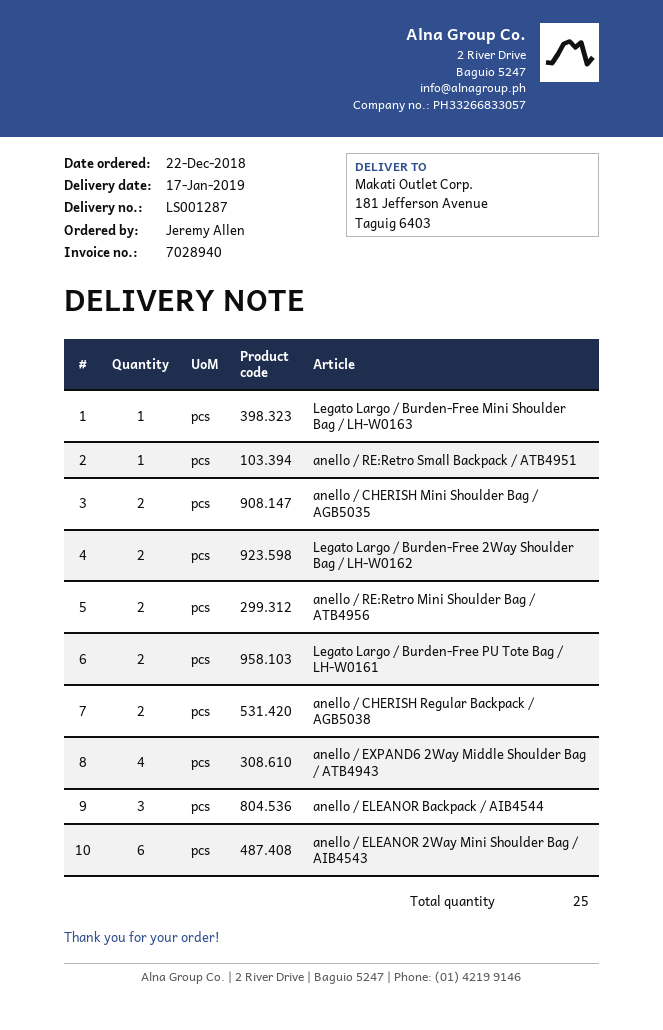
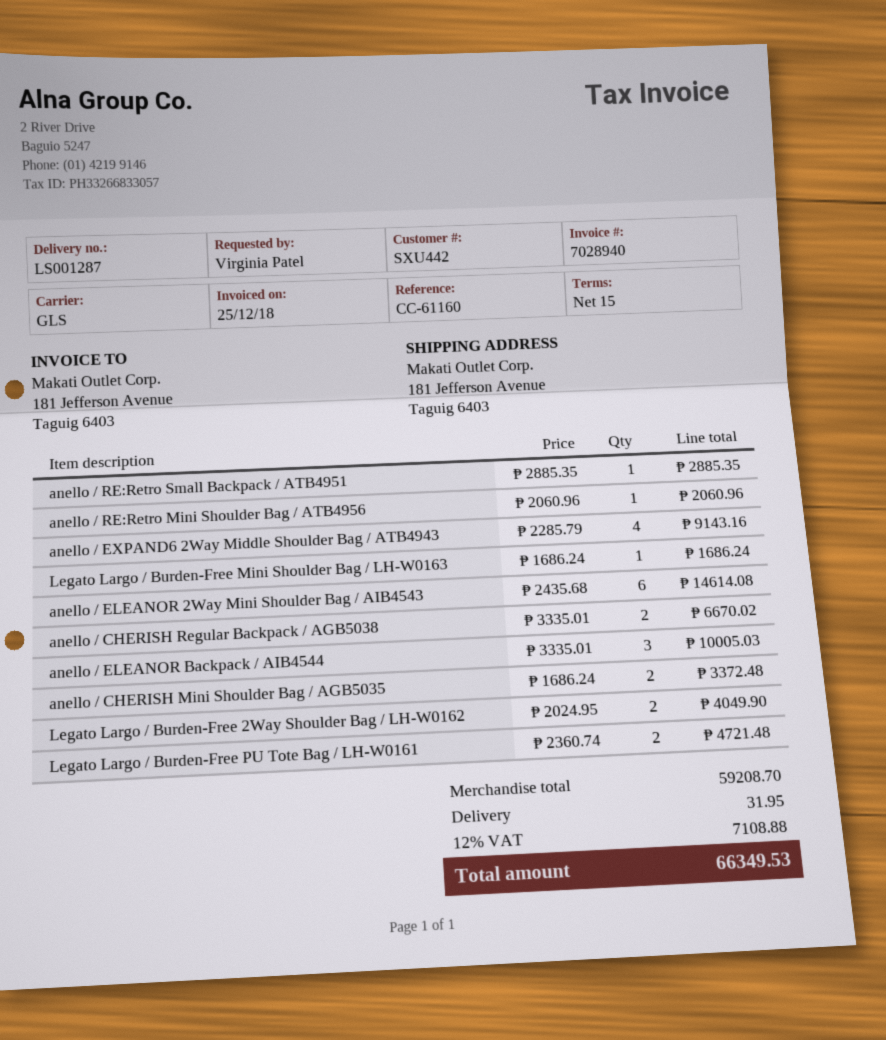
ordered by: Jeremy Allen -> Virginia Patel
anello / RE:Retro Mini Shoulder Bag / ATB4956: 2 -> 1

